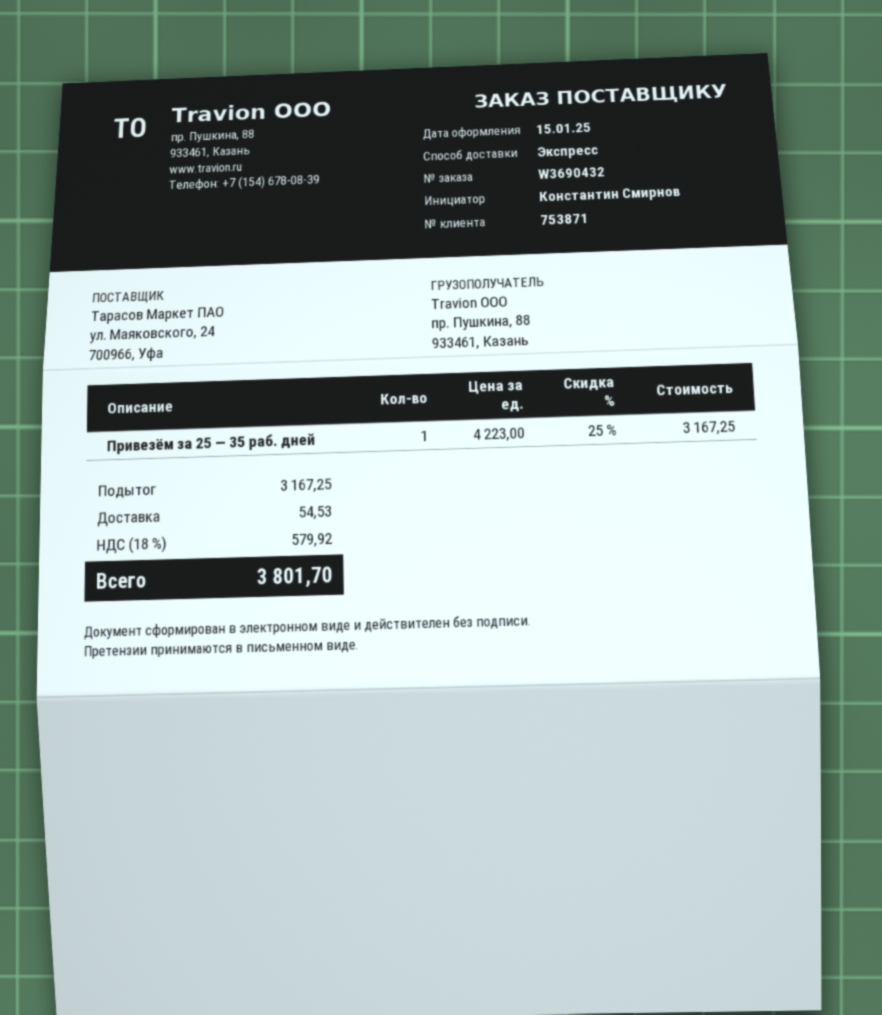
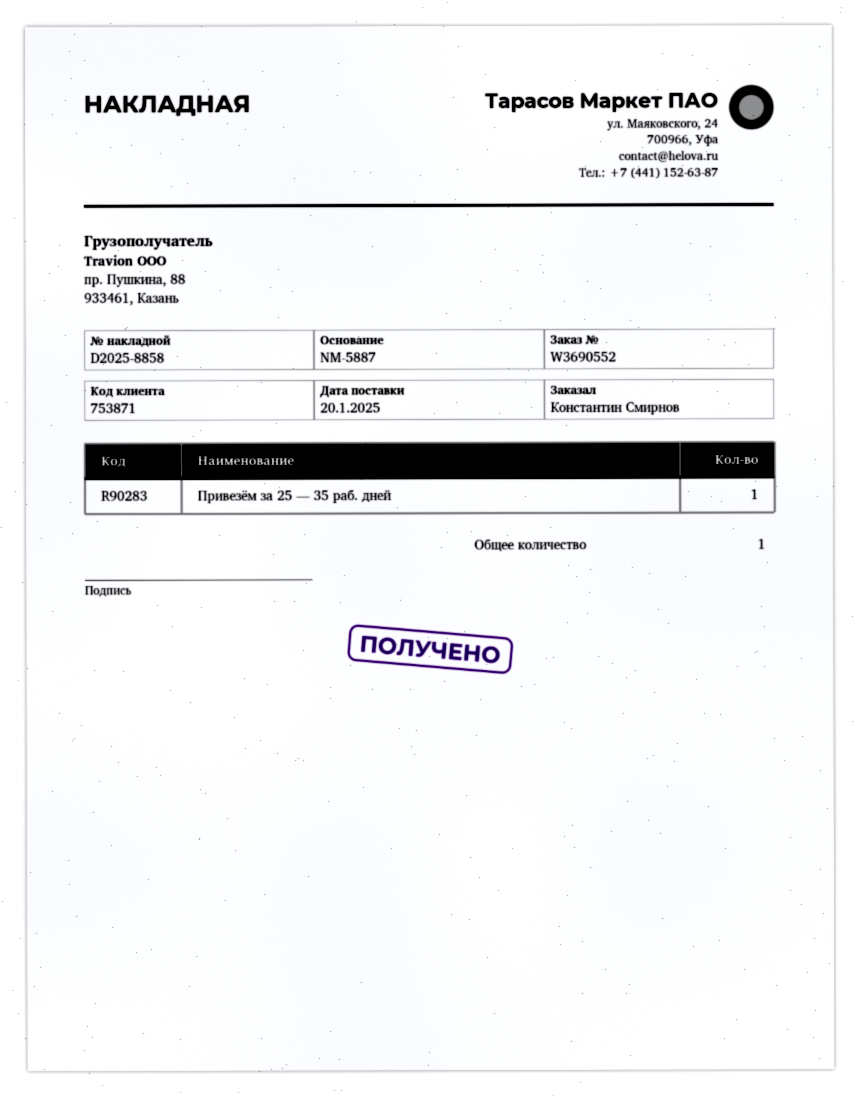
order number: W3690432 -> W3690552

